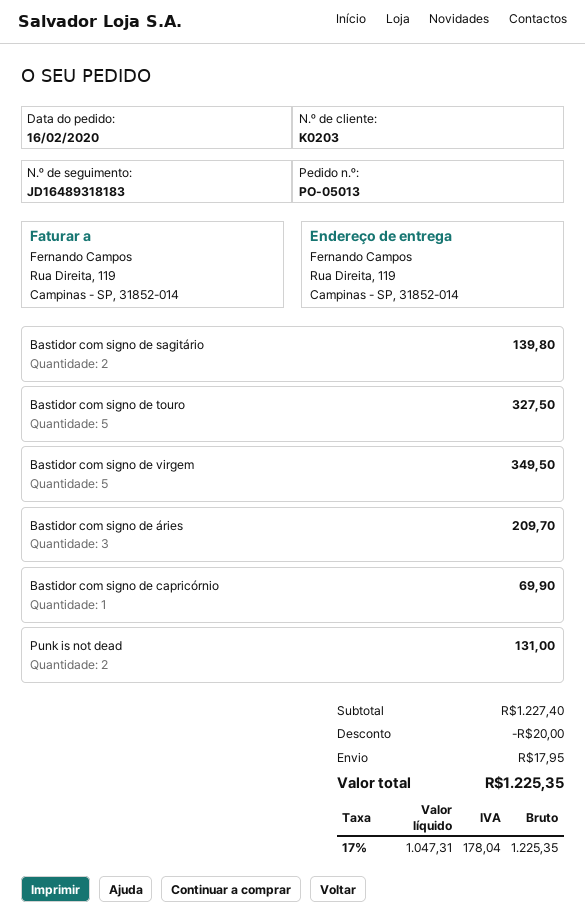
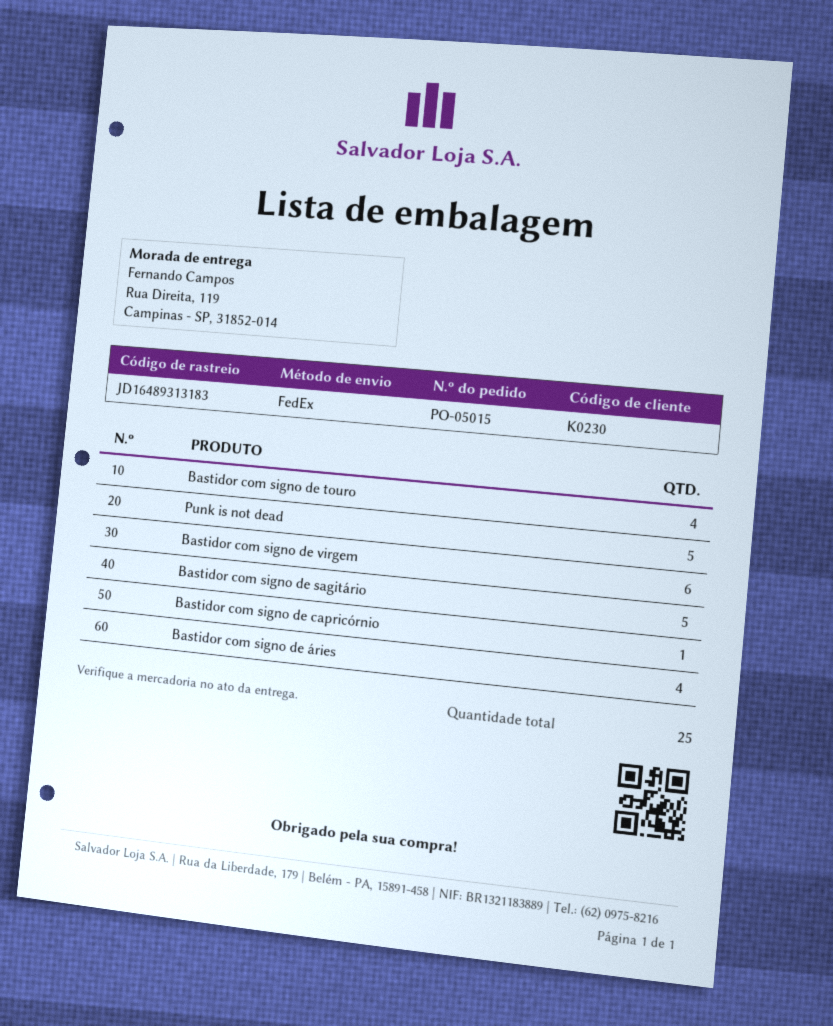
order number: PO-05013 -> PO-05015
customer number: K0203 -> K0230
tracking number: JD16489318183 -> JD16489313183
Bastidor com signo de sagitário: 2 -> 5
Bastidor com signo de touro: 5 -> 4
Bastidor com signo de virgem: 5 -> 6
Bastidor com signo de áries: 3 -> 4
Punk is not dead: 2 -> 5

